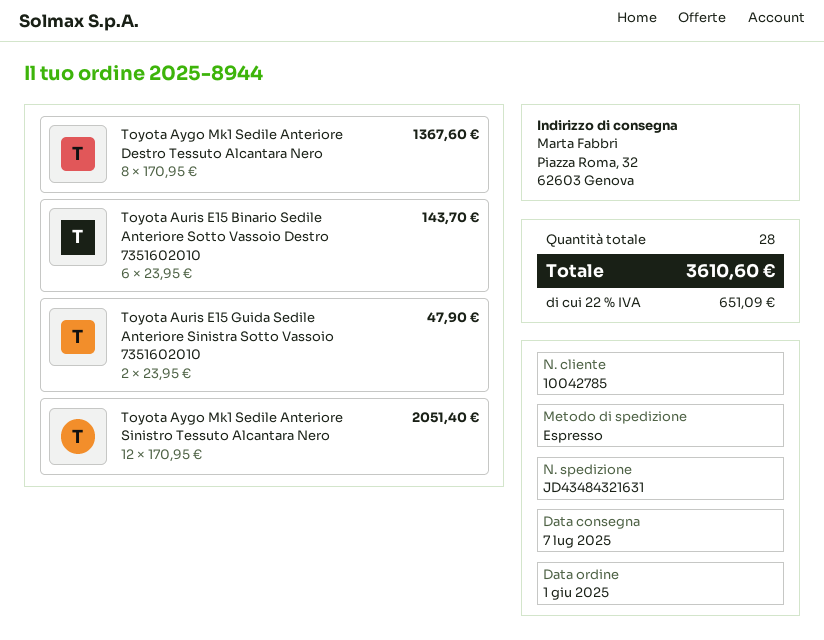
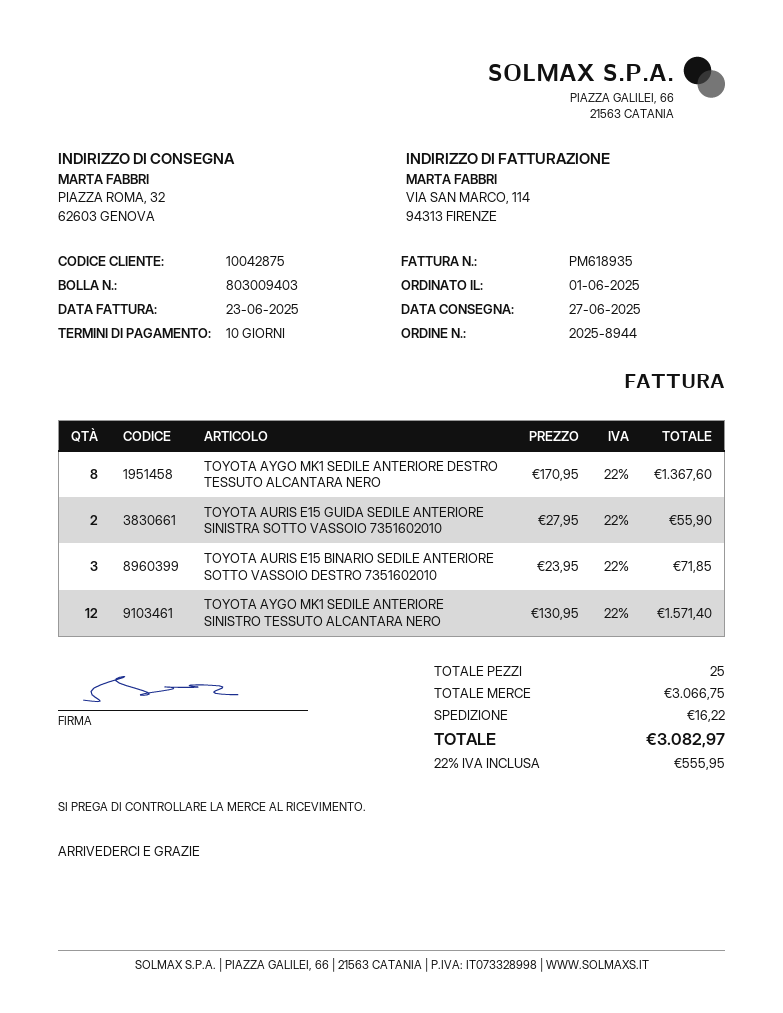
delivery date: 2025-07-07 -> 2025-06-27
customer number: 10042785 -> 10042875
Toyota Auris E15 Binario Sedile Anteriore Sotto Vassoio Destro 7351602010: 6 x 23.95 = 143.70 -> 3 x 23.95 = 71.85
Toyota Auris E15 Guida Sedile Anteriore Sinistra Sotto Vassoio 7351602010: 2 x 23.95 = 47.90 -> 2 x 27.95 = 55.90
Toyota Aygo Mk1 Sedile Anteriore Sinistro Tessuto Alcantara Nero: 12 x 170.95 = 2051.40 -> 12 x 130.95 = 1571.40
total quantity: 28 -> 25
shipping: none -> 16.22
tax: 22% = 651.09 -> 22% = 555.95
total: 3610.60 -> 3082.97

